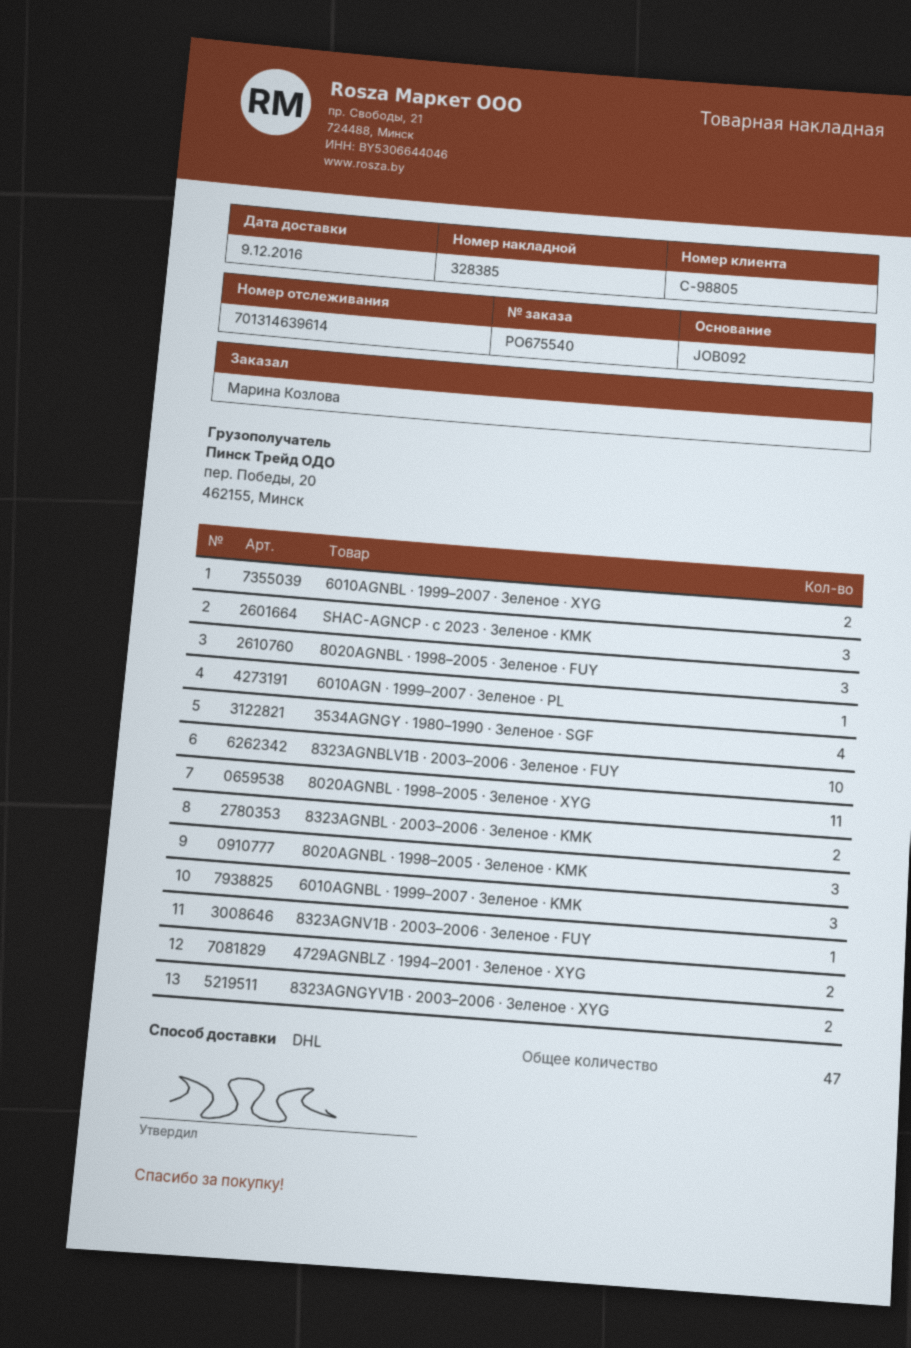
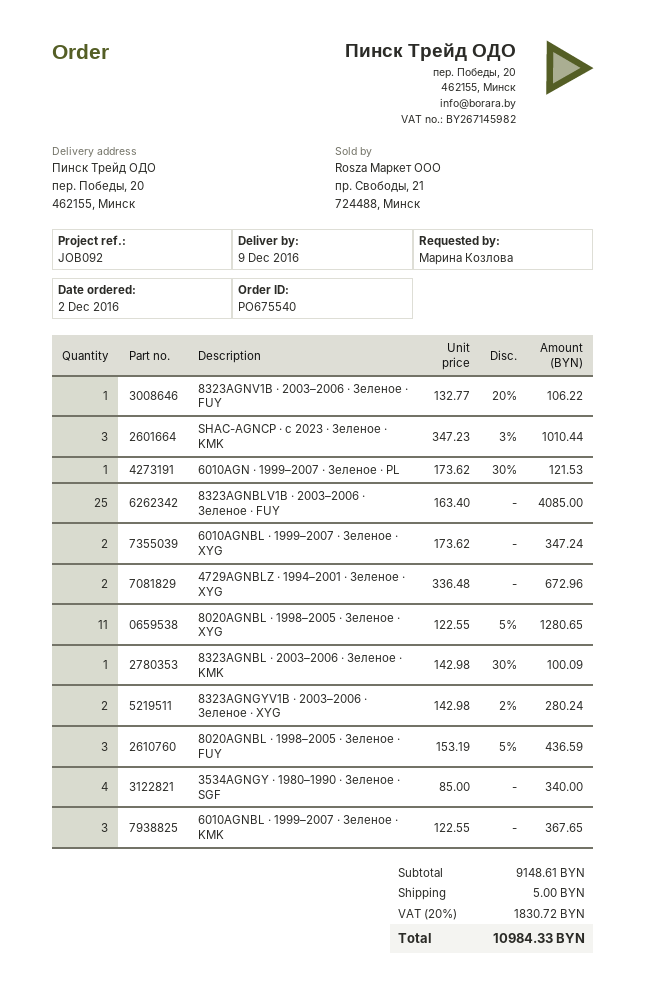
8323AGNBLV1B · 2003–2006 · Зеленое · FUY: 10 -> 25
8323AGNBL · 2003–2006 · Зеленое · KMK: 2 -> 1
8020AGNBL · 1998–2005 · Зеленое · KMK: 3 -> none

